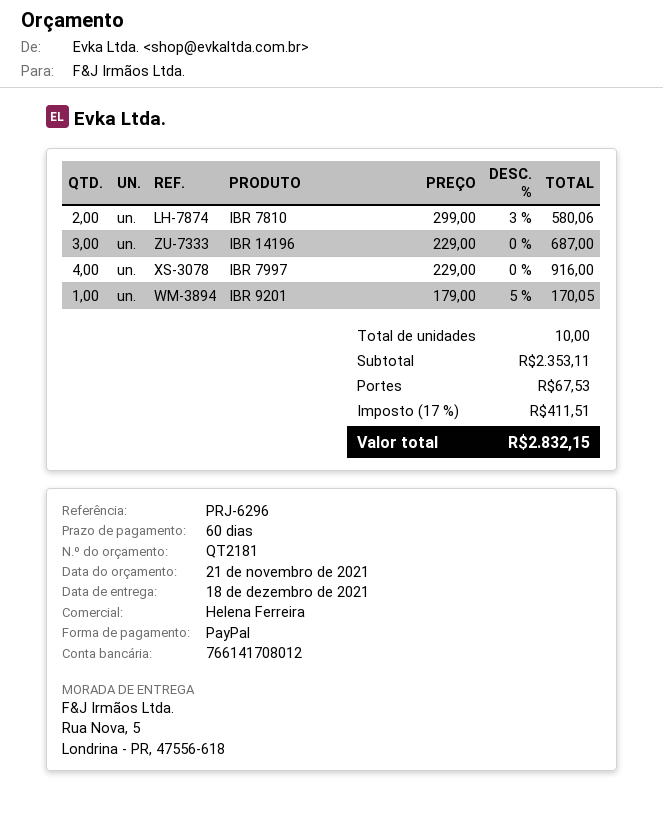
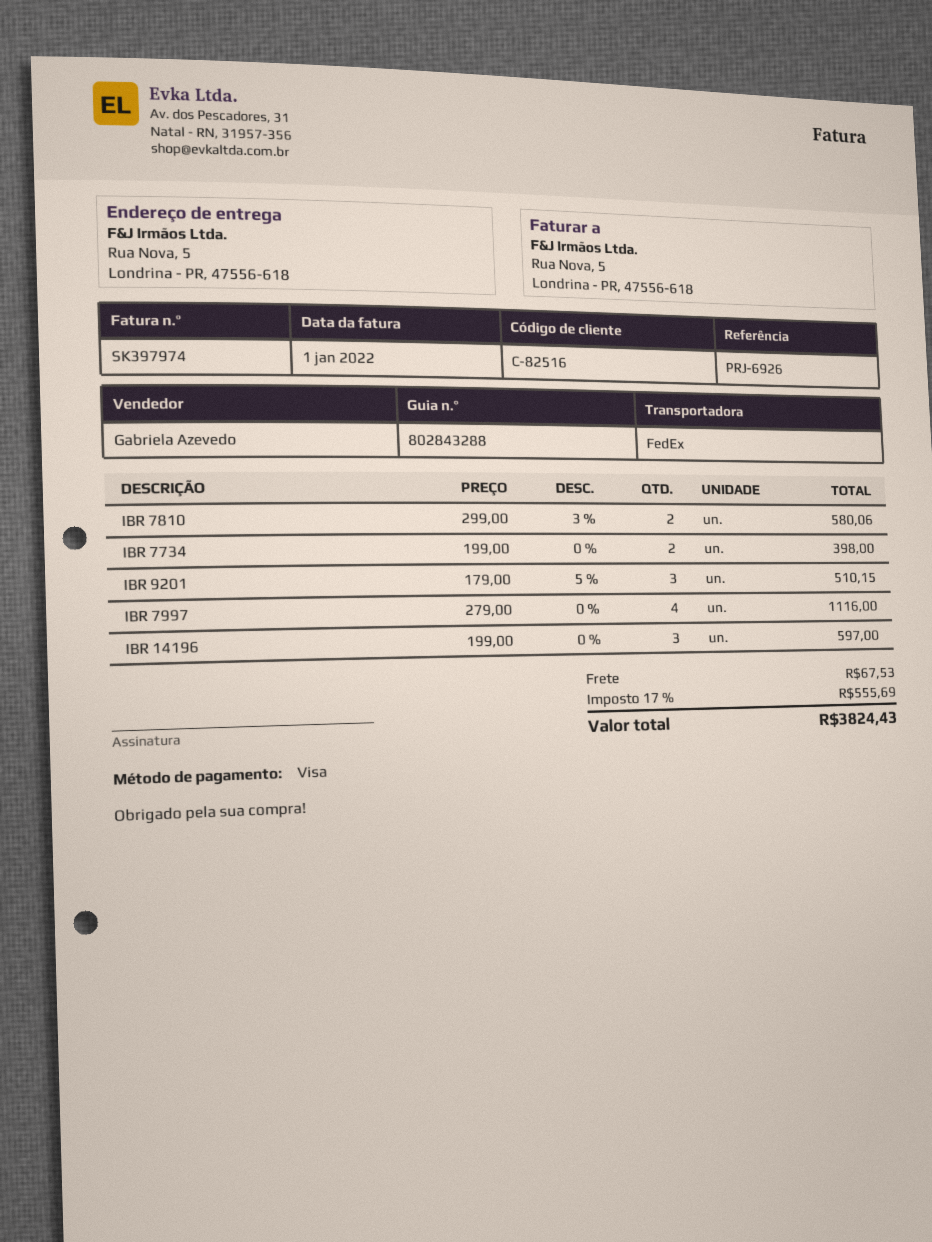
reference: PRJ-6296 -> PRJ-6926
sales rep: Helena Ferreira -> Gabriela Azevedo
payment method: PayPal -> Visa
IBR 14196: 3 x 229.00 = 687.00 -> 3 x 199.00 = 597.00
IBR 7997: 4 x 229.00 = 916.00 -> 4 x 279.00 = 1116.00
IBR 9201: 1 x 179.00 - 5% = 170.05 -> 3 x 179.00 - 5% = 510.15
IBR 7734: none -> 2 x 199.00 = 398.00
tax: 17% = 411.51 -> 17% = 555.69
total: 2832.15 -> 3824.43

